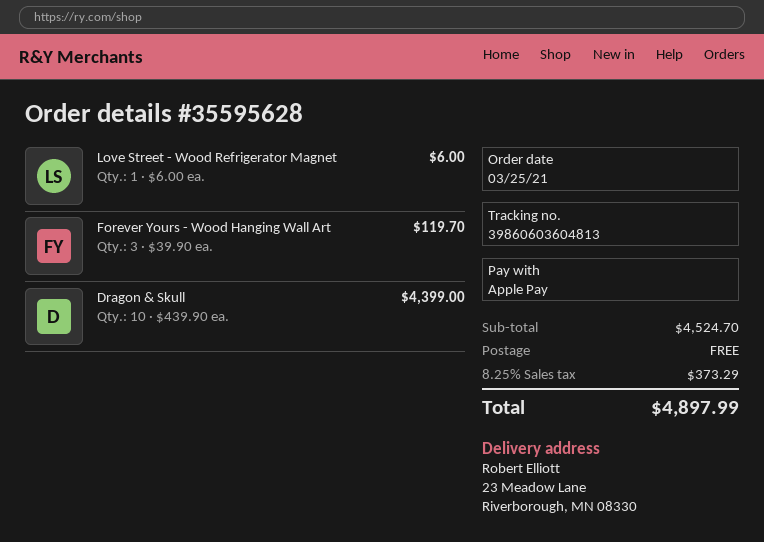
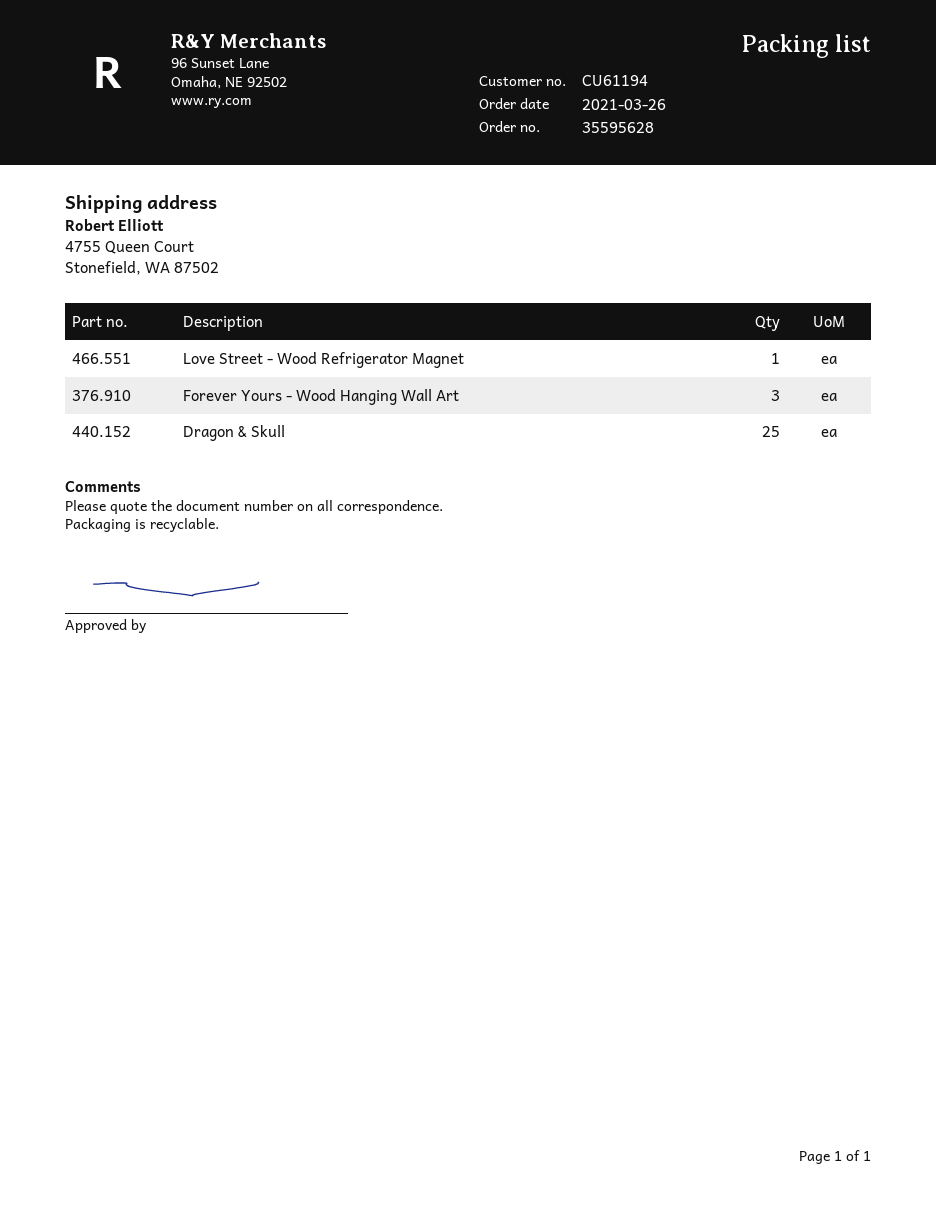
order date: 2021-03-25 -> 2021-03-26
ship to: 23 Meadow Lane, Riverborough, MN 08330 -> 4755 Queen Court, Stonefield, WA 87502
Dragon & Skull: 10 -> 25

